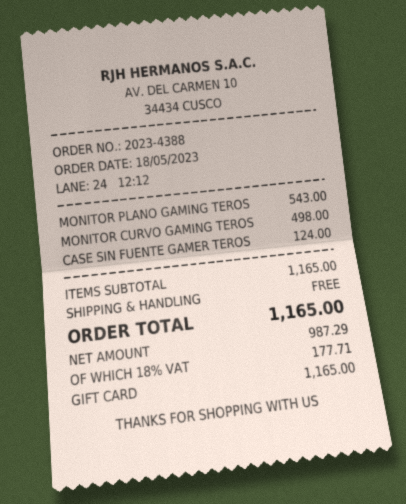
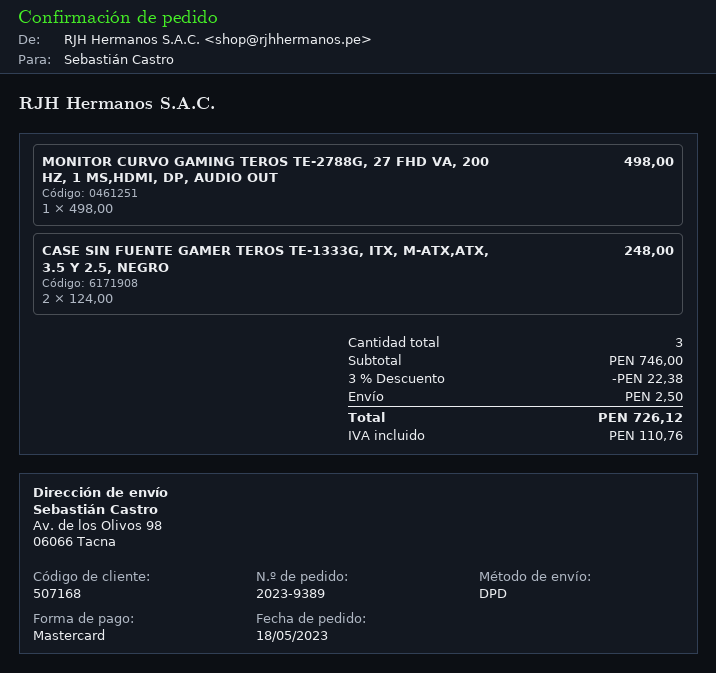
order number: 2023-4388 -> 2023-9389
payment method: gift card -> Mastercard
MONITOR PLANO GAMING TEROS: 1 x 543.00 = 543.00 -> none
CASE SIN FUENTE GAMER TEROS: 1 x 124.00 = 124.00 -> 2 x 124.00 = 248.00
subtotal: 1165.00 -> 746.00
discount: none -> 3% = 22.38
shipping: 0.00 -> 2.50
tax: 177.71 -> 110.76
total: 1165.00 -> 726.12

